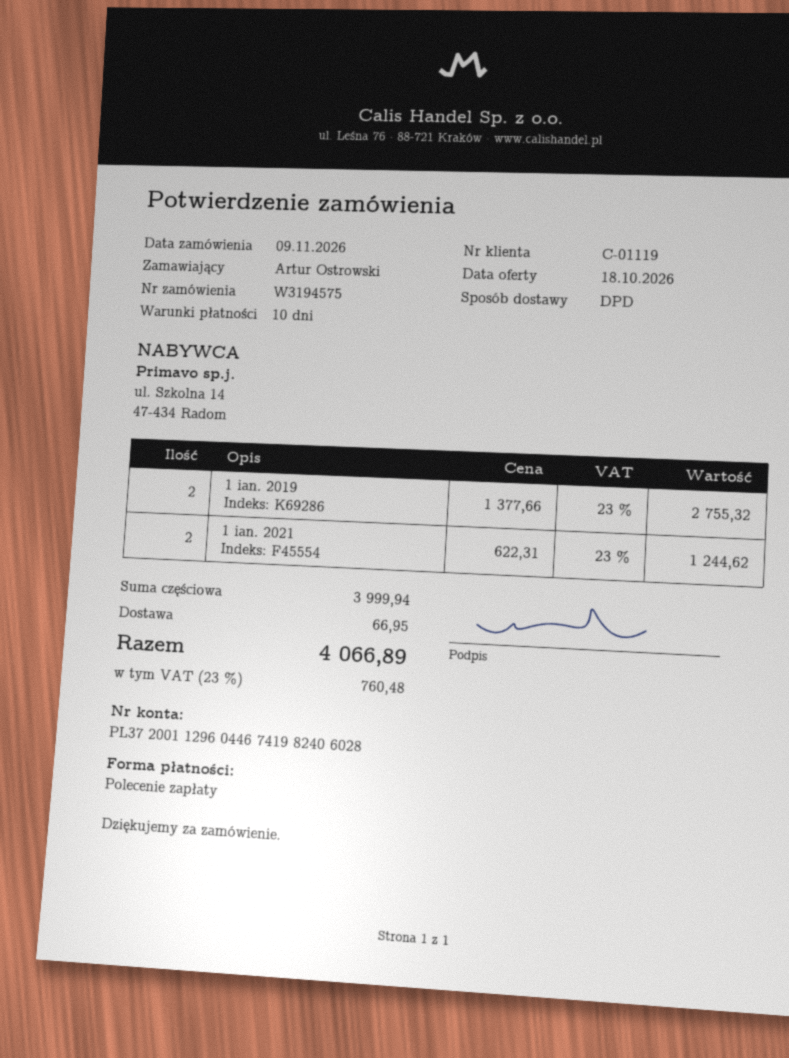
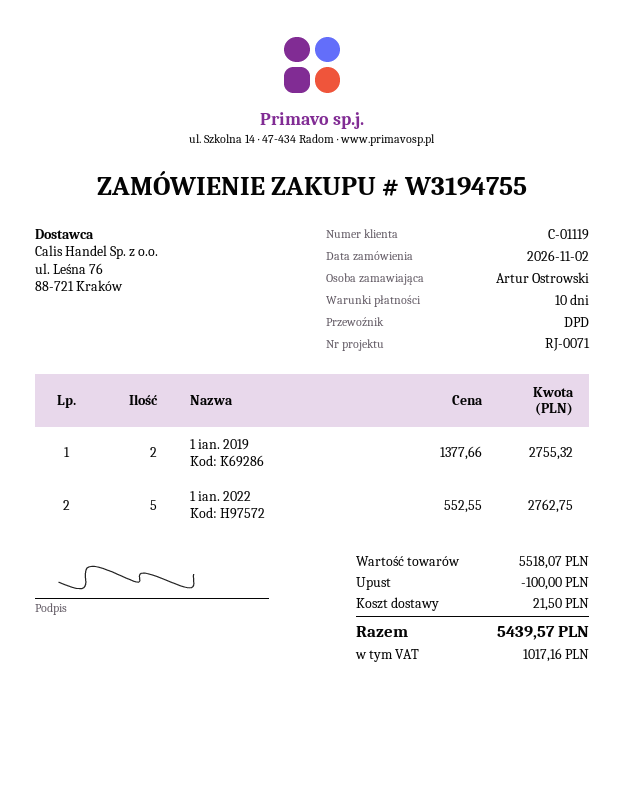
order number: W3194575 -> W3194755
order date: 2026-11-09 -> 2026-11-02
1 ian. 2021: 2 x 622.31 = 1244.62 -> none
1 ian. 2022: none -> 5 x 552.55 = 2762.75
subtotal: 3999.94 -> 5518.07
discount: none -> 100.00
shipping: 66.95 -> 21.50
tax: 760.48 -> 1017.16
total: 4066.89 -> 5439.57

